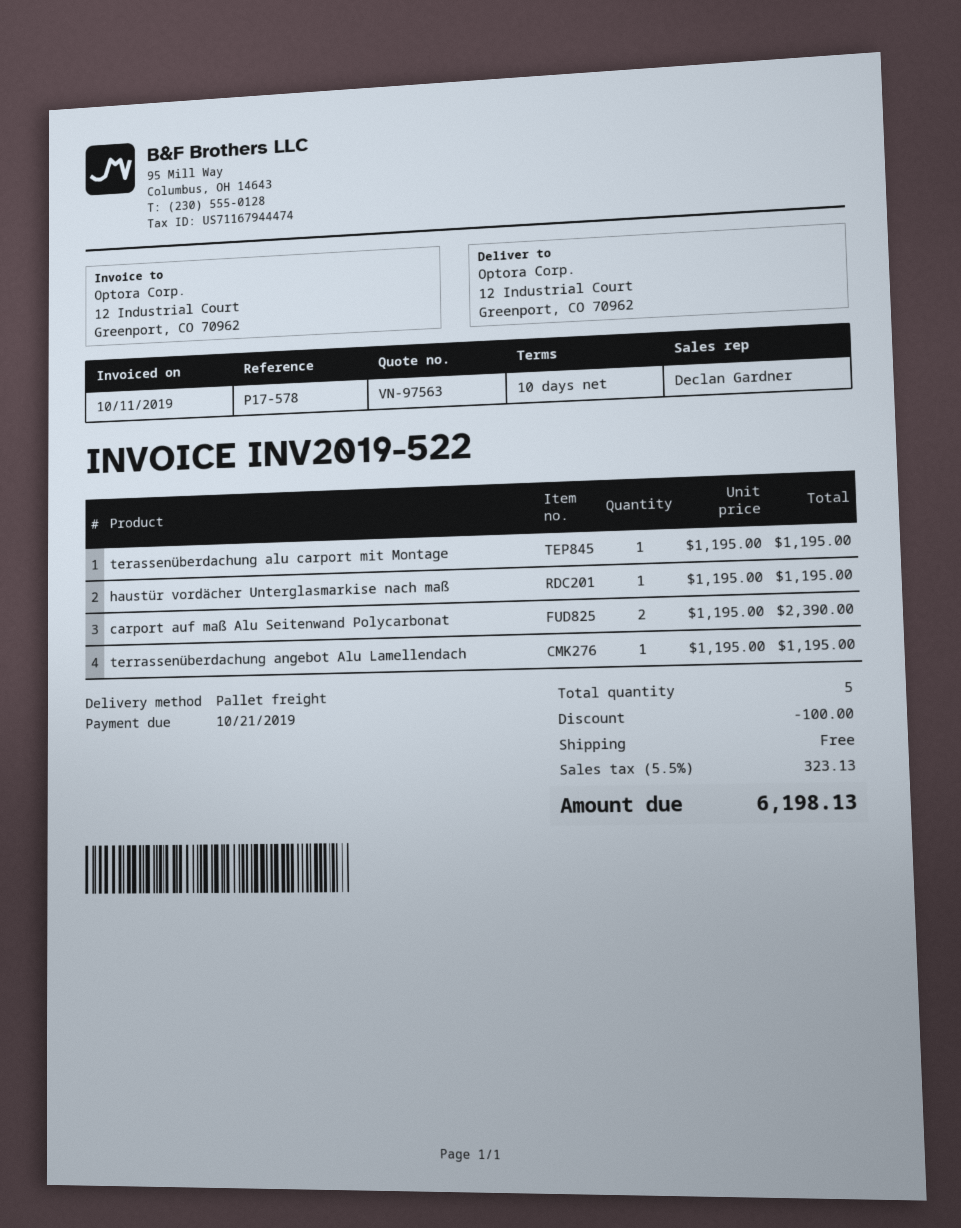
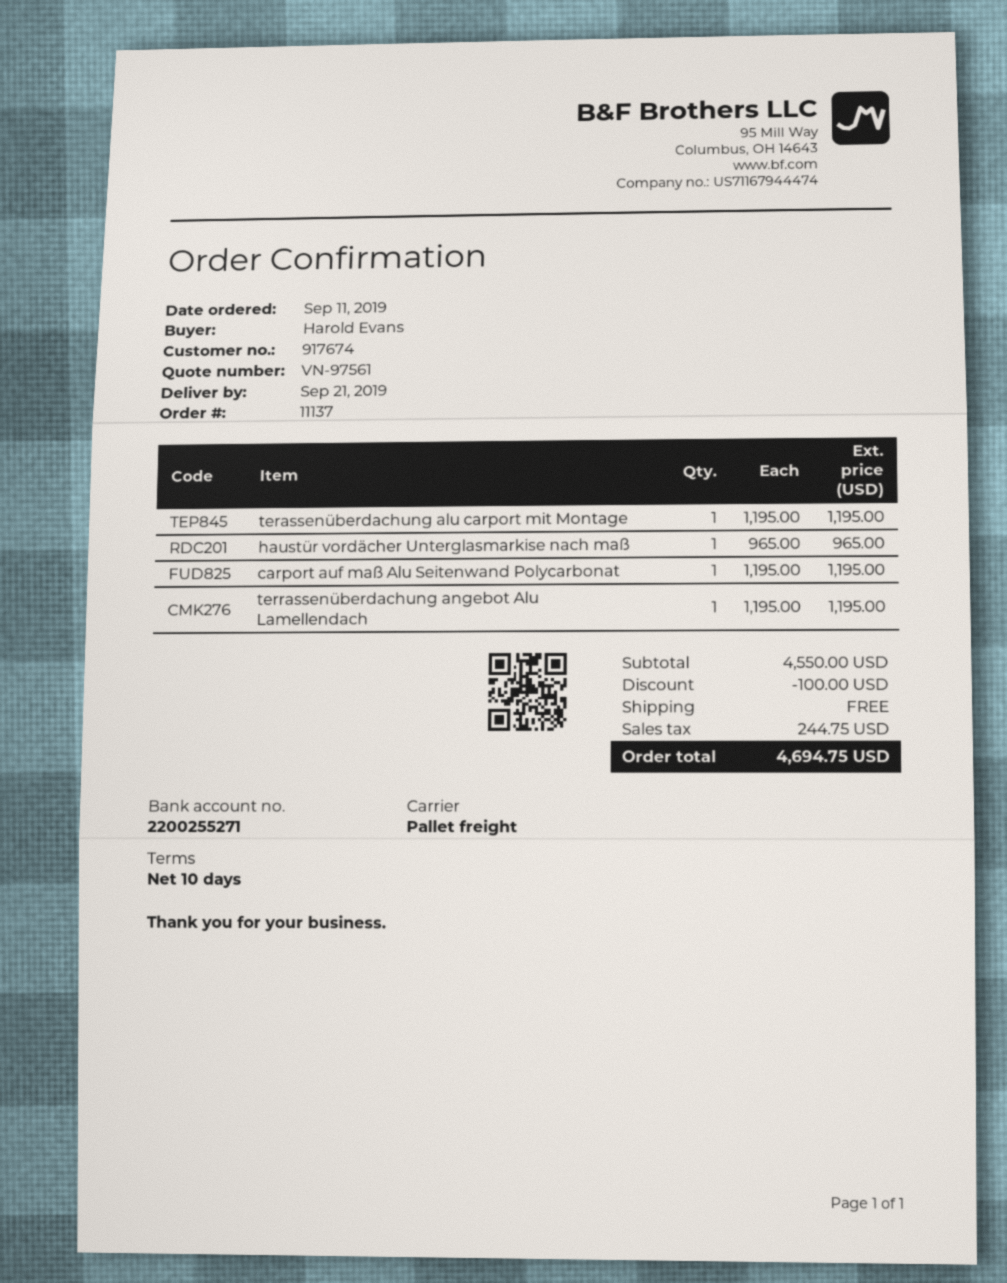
quote number: VN-97563 -> VN-97561
haustür vordächer Unterglasmarkise nach maß: 1 x 1195.00 = 1195.00 -> 1 x 965.00 = 965.00
carport auf maß Alu Seitenwand Polycarbonat: 2 x 1195.00 = 2390.00 -> 1 x 1195.00 = 1195.00
tax: 323.13 -> 244.75
total: 6198.13 -> 4694.75

